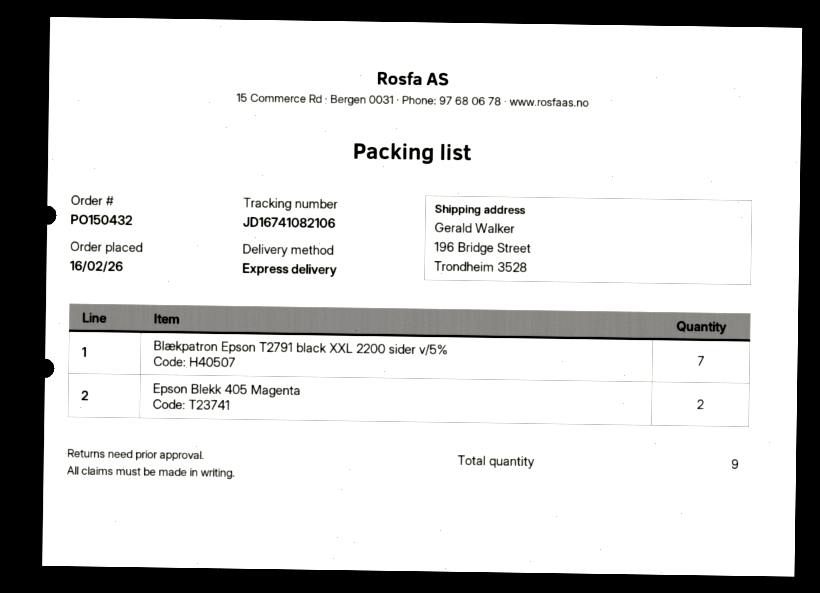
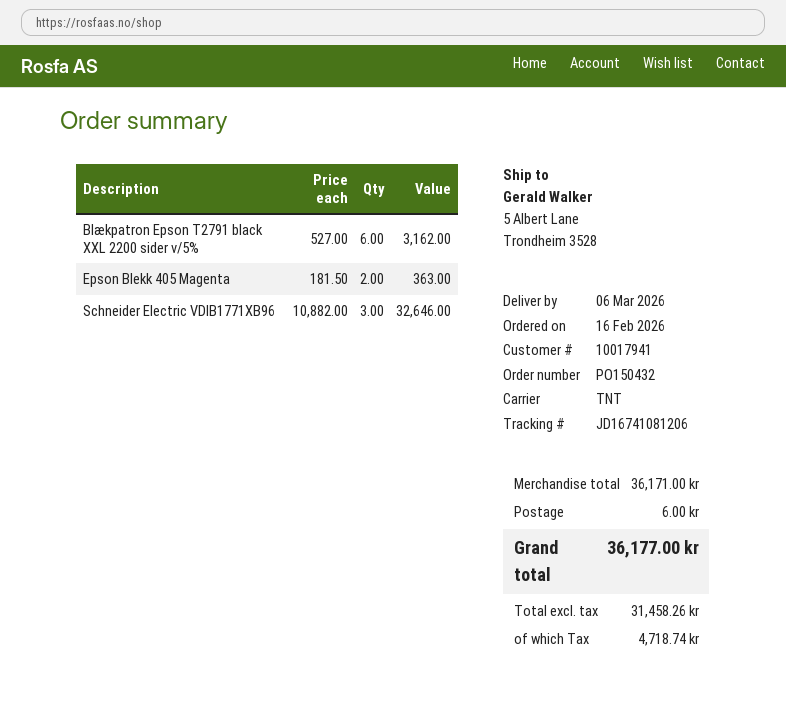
shipping method: express -> TNT
tracking number: JD16741082106 -> JD16741081206
ship to: 196 Bridge Street, Trondheim 3528 -> 5 Albert Lane, Trondheim 3528
Blækpatron Epson T2791 black XXL 2200 sider v/5%: 7 -> 6
Schneider Electric VDIB1771XB96: none -> 3

